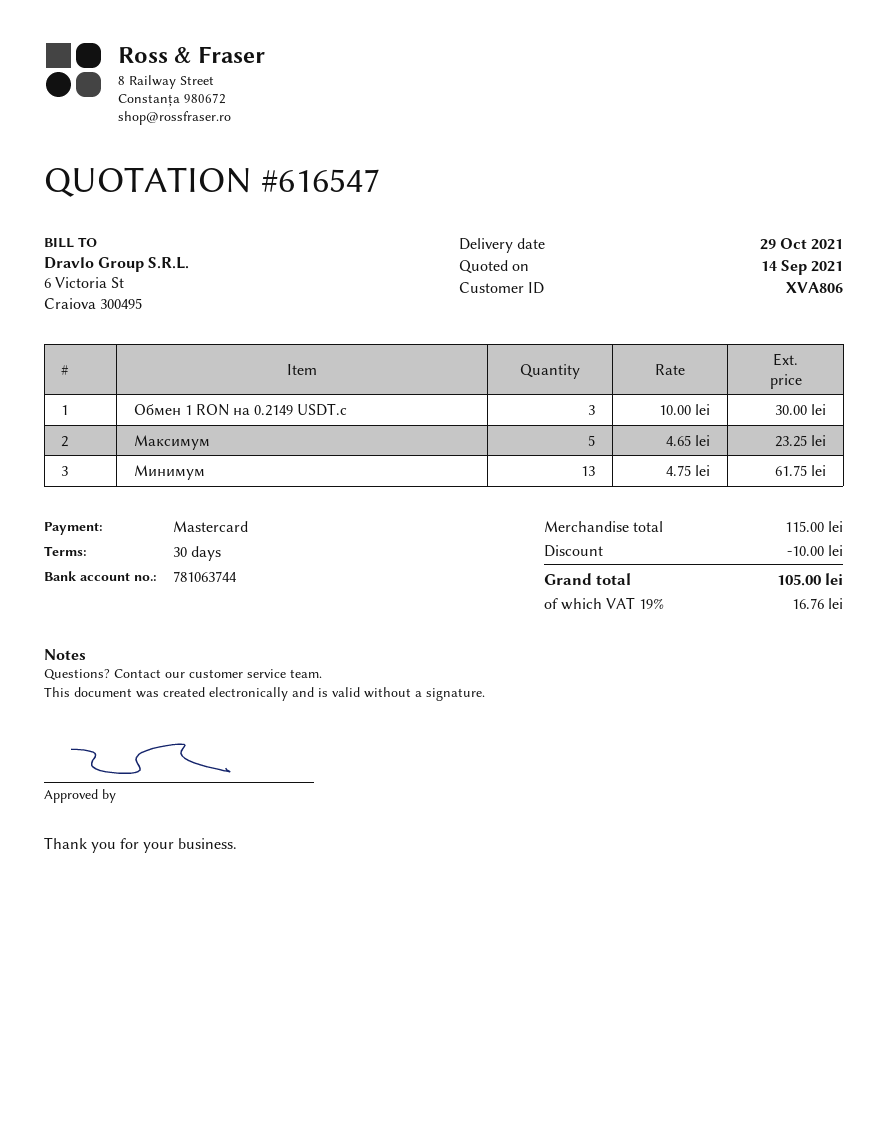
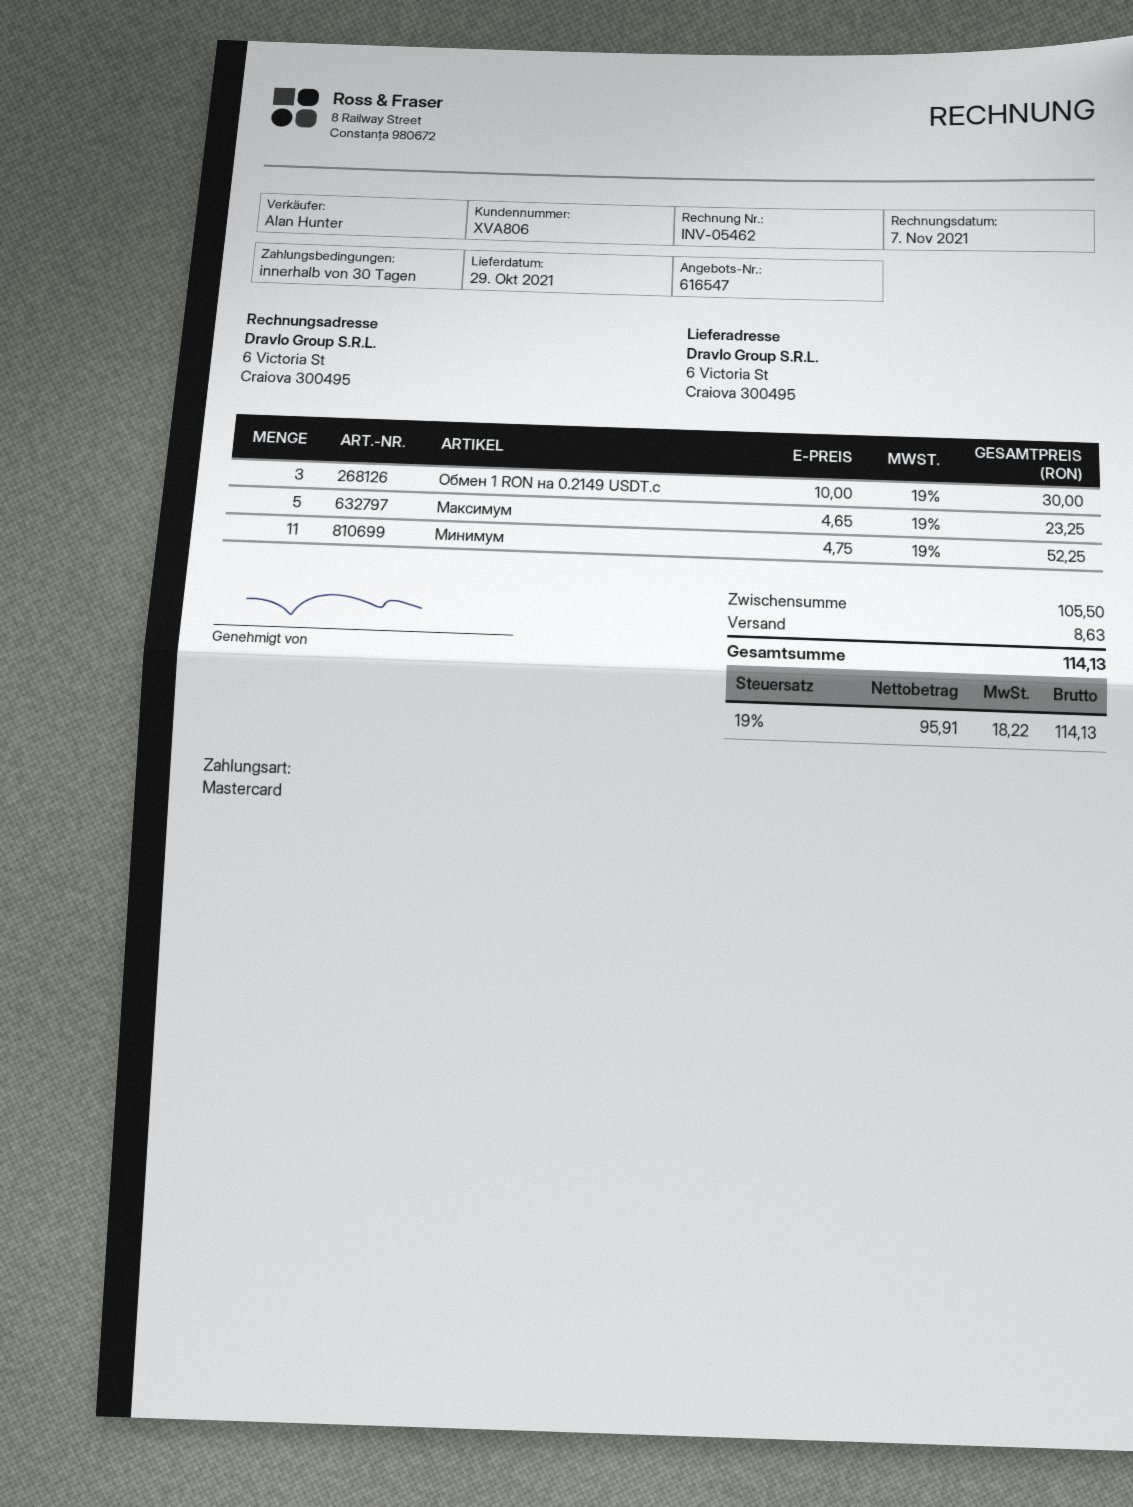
Минимум: 13 x 4.75 = 61.75 -> 11 x 4.75 = 52.25
subtotal: 115.00 -> 105.50
discount: 10.00 -> none
shipping: none -> 8.63
tax: 19% = 16.76 -> 19% = 18.22
total: 105.00 -> 114.13

